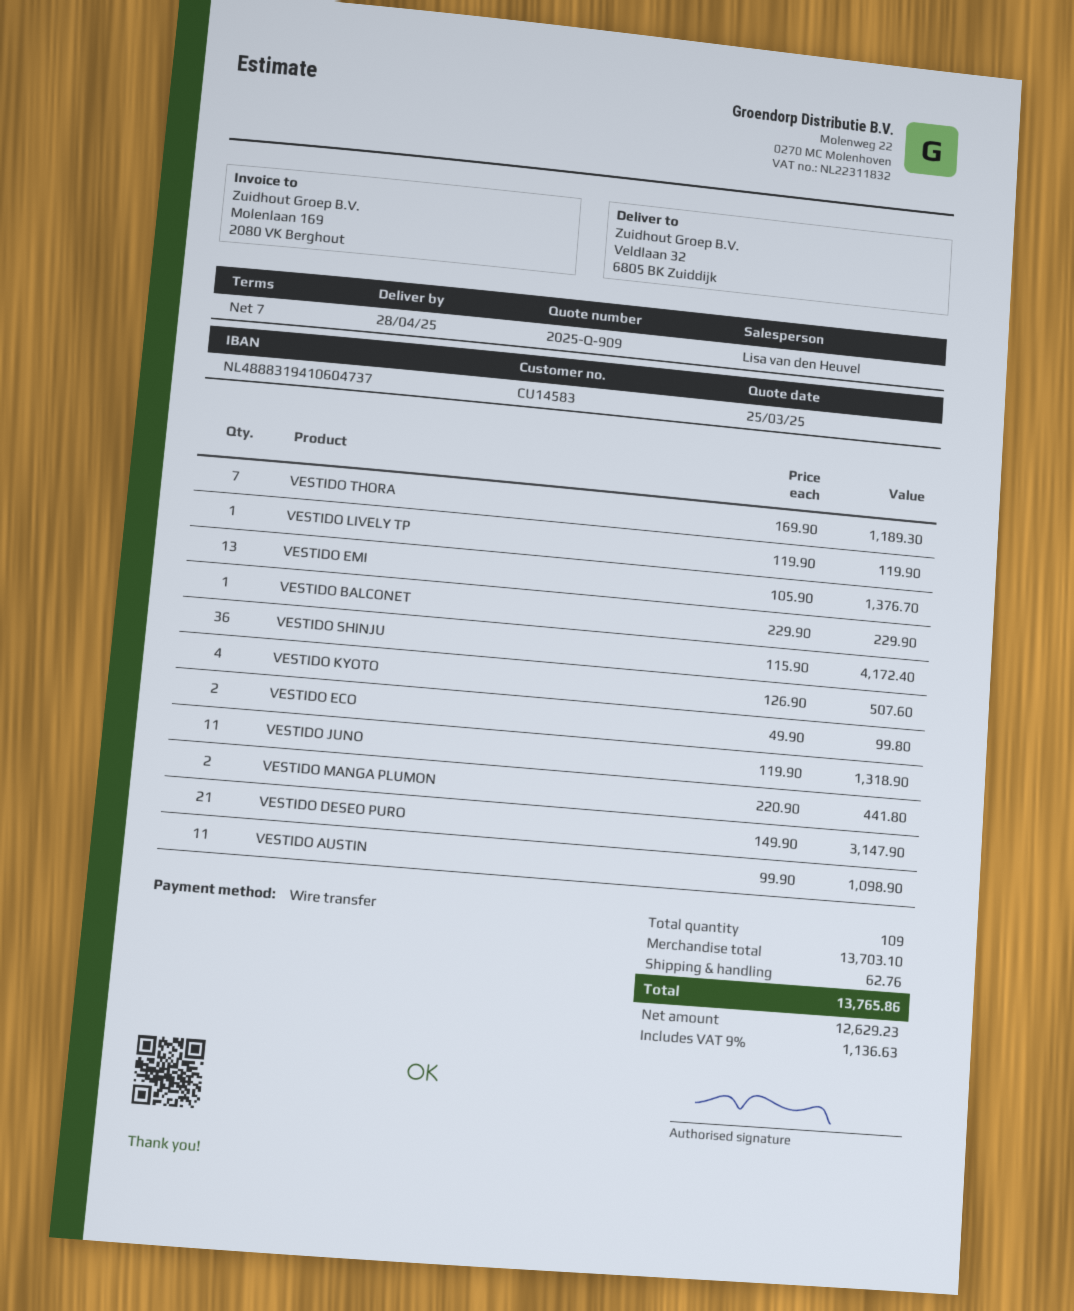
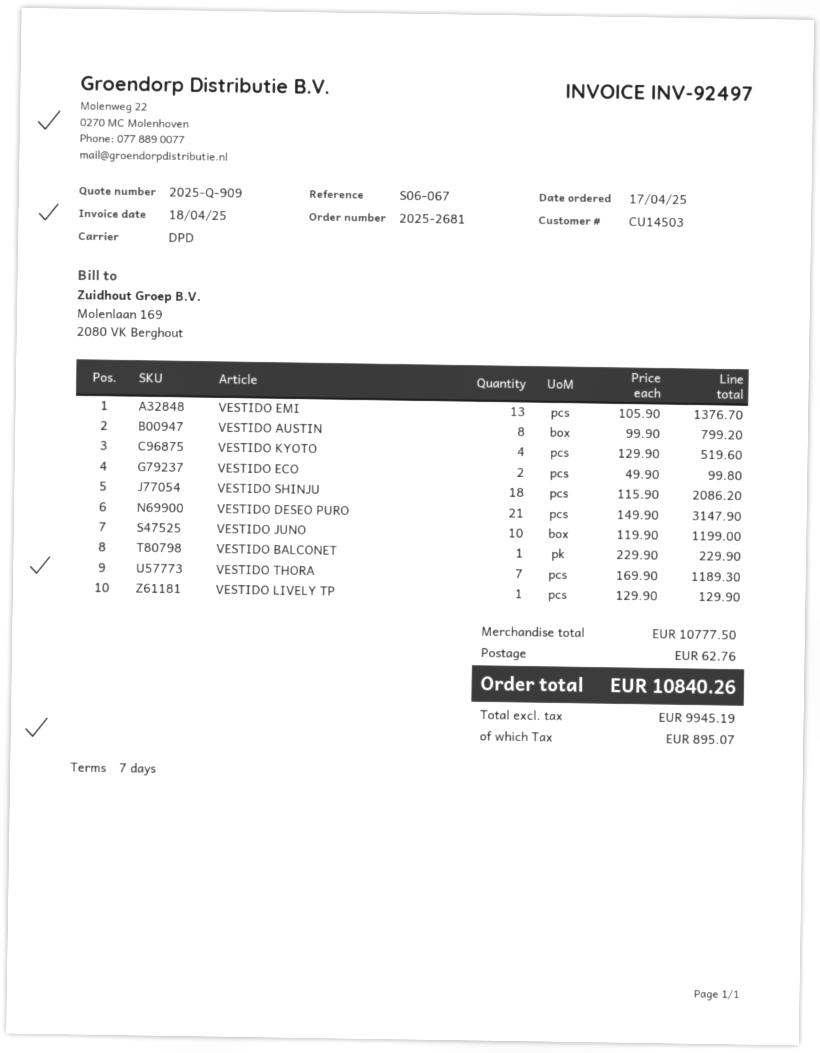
customer number: CU14583 -> CU14503
VESTIDO LIVELY TP: 1 x 119.90 = 119.90 -> 1 x 129.90 = 129.90
VESTIDO SHINJU: 36 x 115.90 = 4172.40 -> 18 x 115.90 = 2086.20
VESTIDO KYOTO: 4 x 126.90 = 507.60 -> 4 x 129.90 = 519.60
VESTIDO JUNO: 11 x 119.90 = 1318.90 -> 10 x 119.90 = 1199.00
VESTIDO MANGA PLUMON: 2 x 220.90 = 441.80 -> none
VESTIDO AUSTIN: 11 x 99.90 = 1098.90 -> 8 x 99.90 = 799.20
subtotal: 13703.10 -> 10777.50
net: 12629.23 -> 9945.19
tax: 1136.63 -> 895.07
total: 13765.86 -> 10840.26

